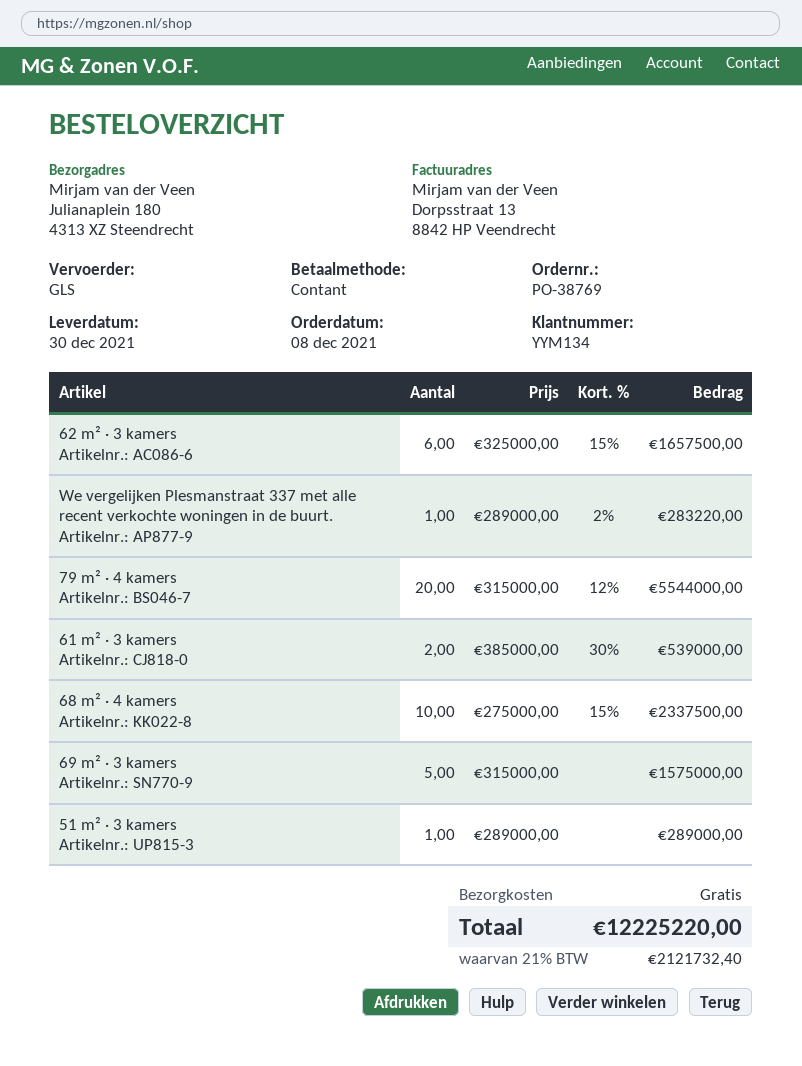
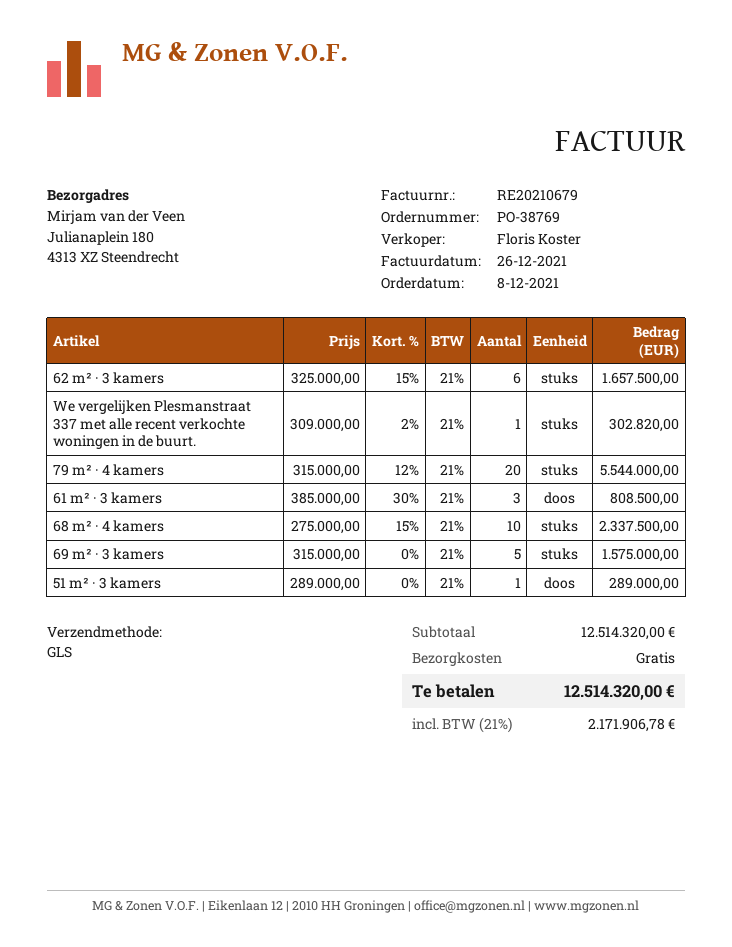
We vergelijken Plesmanstraat 337 met alle recent verkochte woningen in de buurt.: 1 x 289000.00 - 2% = 283220.00 -> 1 x 309000.00 - 2% = 302820.00
61 m² · 3 kamers: 2 x 385000.00 - 30% = 539000.00 -> 3 x 385000.00 - 30% = 808500.00
tax: 21% = 2121732.40 -> 21% = 2171906.78
total: 12225220.00 -> 12514320.00

